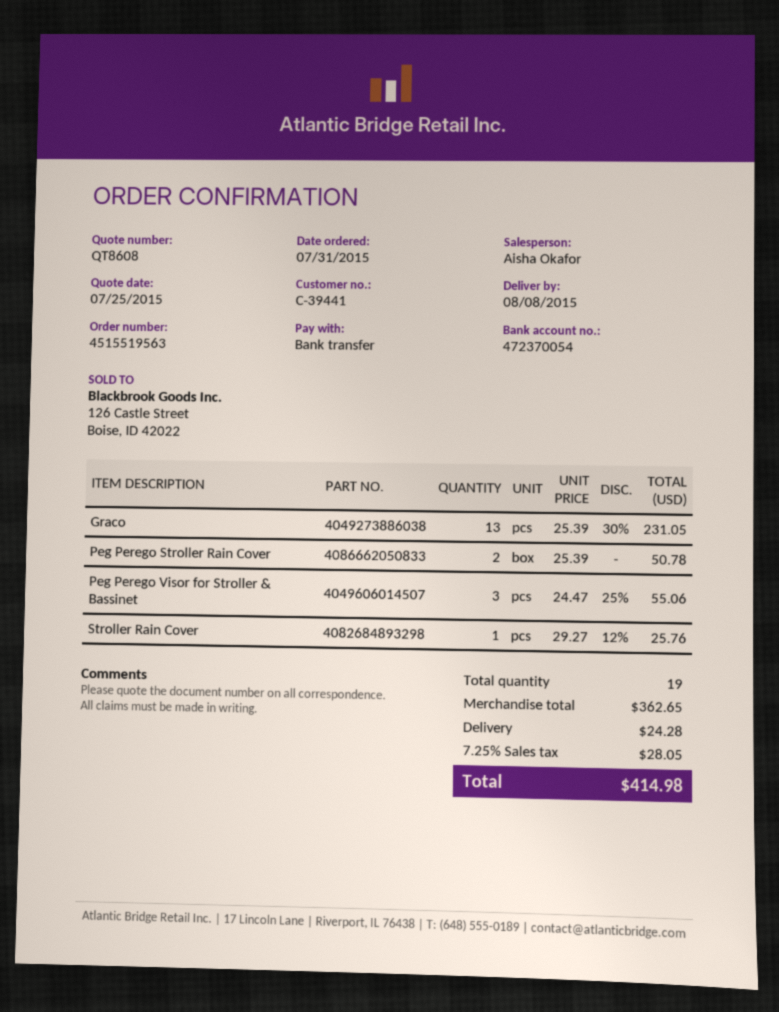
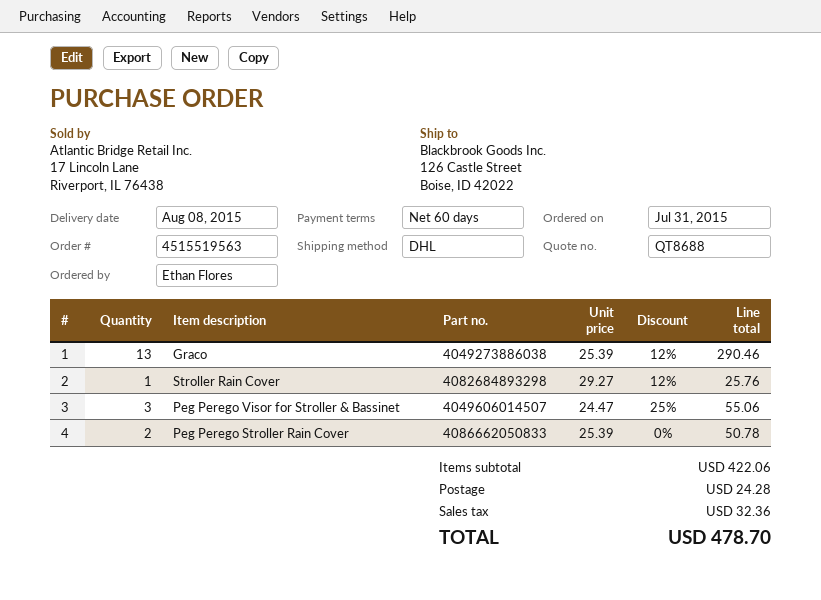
quote number: QT8608 -> QT8688
Graco: 13 x 25.39 - 30% = 231.05 -> 13 x 25.39 - 12% = 290.46
subtotal: 362.65 -> 422.06
tax: 28.05 -> 32.36
total: 414.98 -> 478.70

